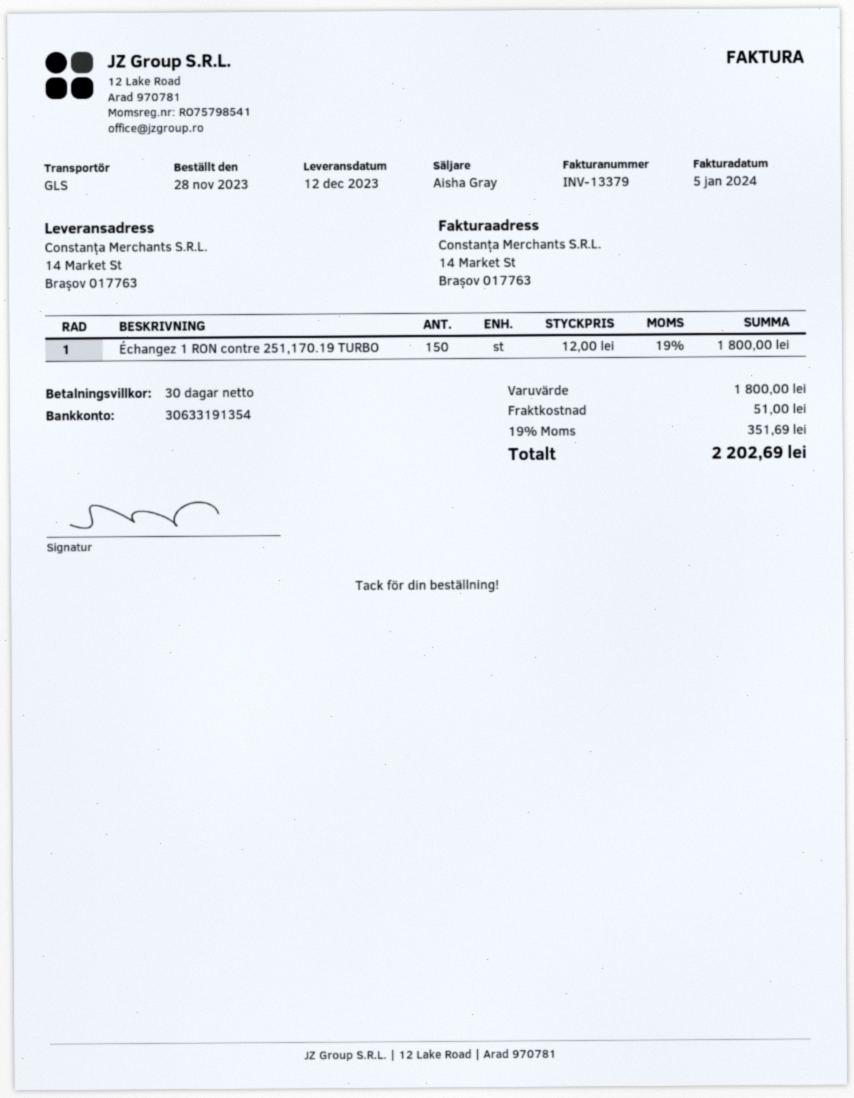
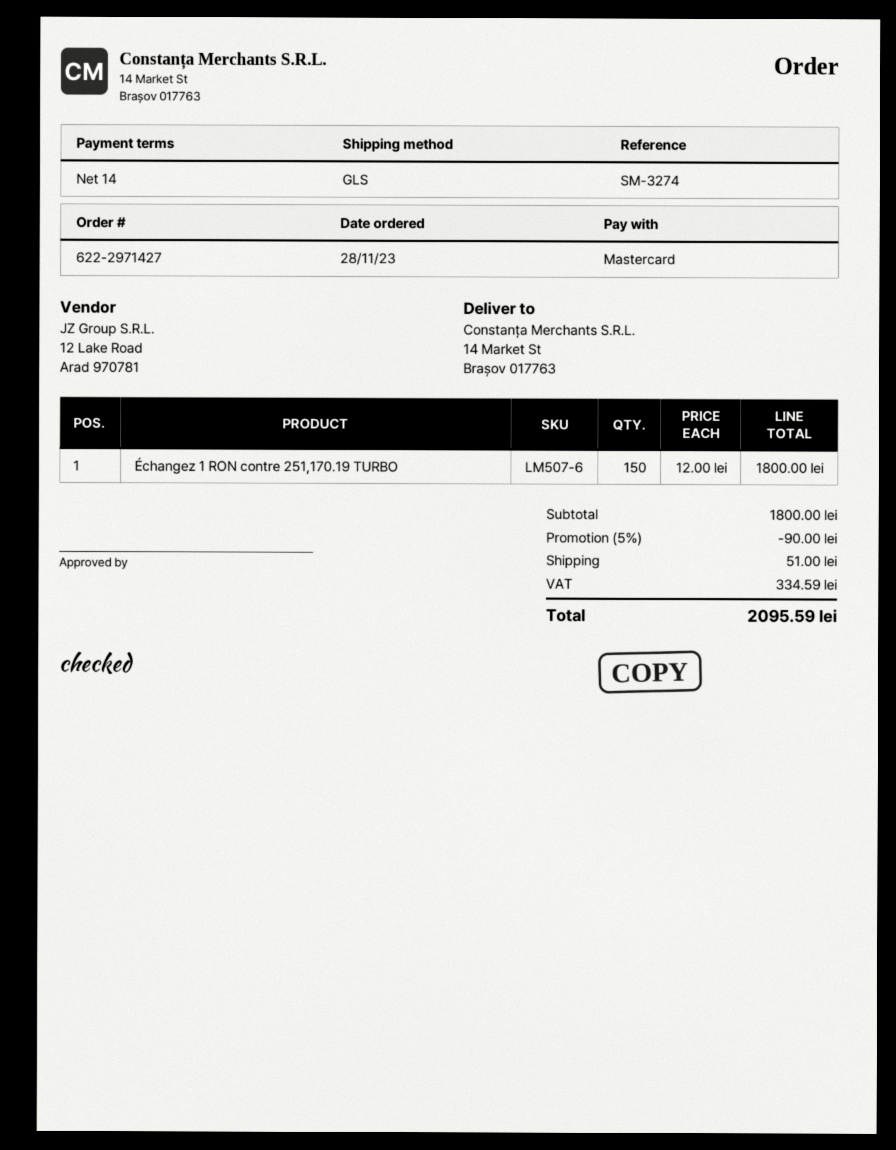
payment terms: 30 days -> 14 days
discount: none -> 5% = 90.00
tax: 351.69 -> 334.59
total: 2202.69 -> 2095.59

